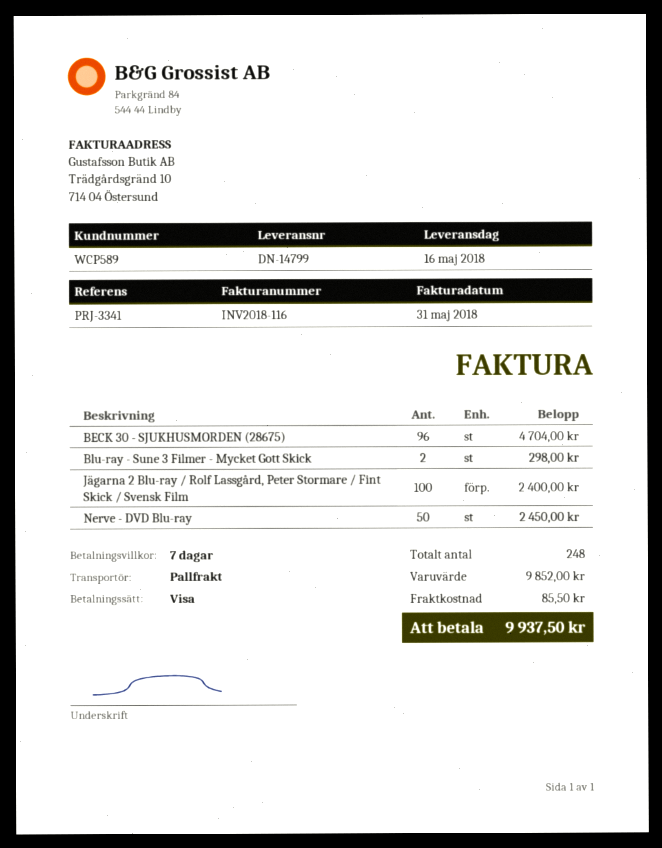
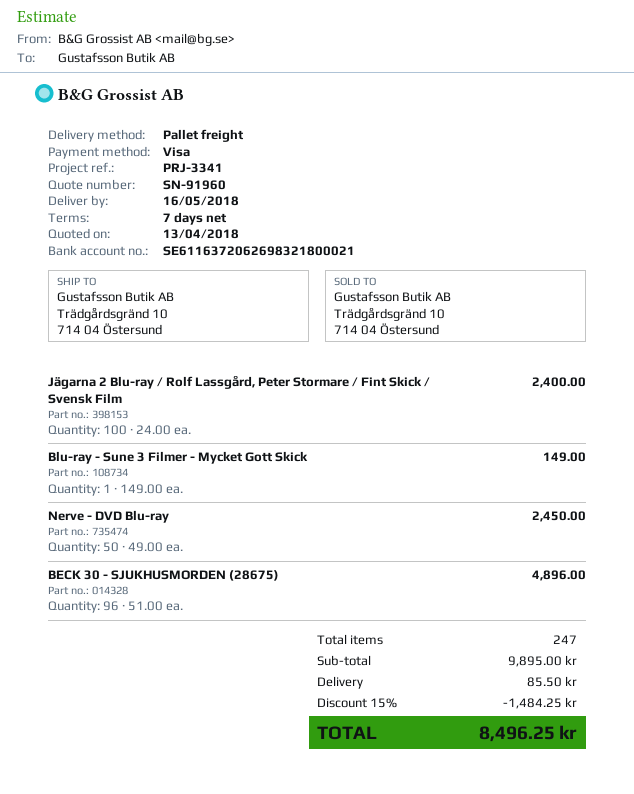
BECK 30 - SJUKHUSMORDEN (28675): 96 for 4704.00 -> 96 for 4896.00
Blu-ray - Sune 3 Filmer - Mycket Gott Skick: 2 for 298.00 -> 1 for 149.00
total quantity: 248 -> 247
subtotal: 9852.00 -> 9895.00
discount: none -> 15% = 1484.25
total: 9937.50 -> 8496.25

